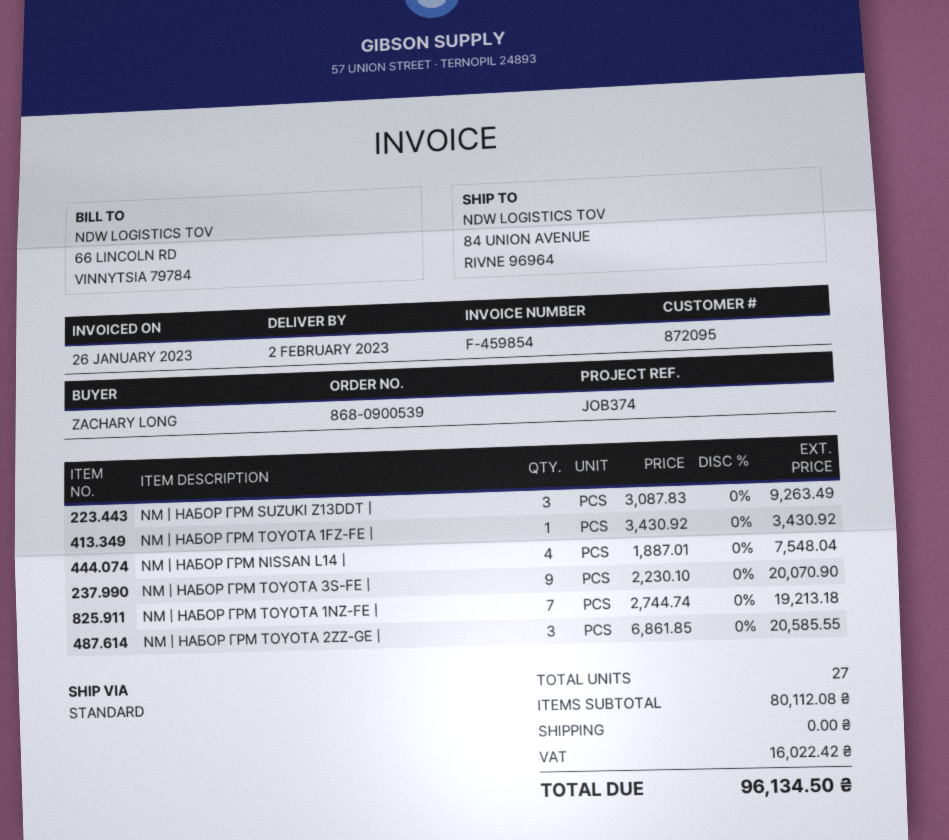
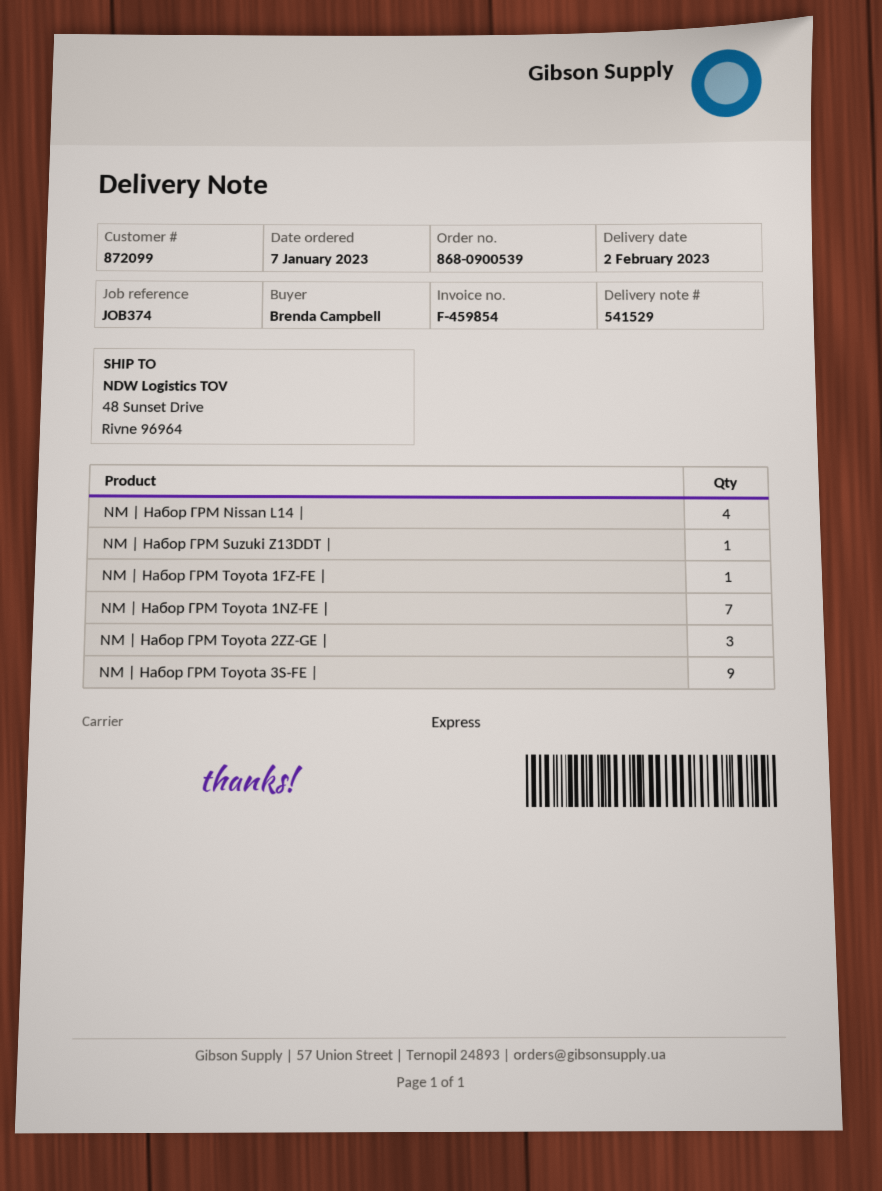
customer number: 872095 -> 872099
ordered by: ZACHARY LONG -> Brenda Campbell
shipping method: standard -> express
ship to: 84 UNION AVENUE, RIVNE 96964 -> 48 Sunset Drive, Rivne 96964
NM | НАБОР ГРМ SUZUKI Z13DDT |: 3 -> 1

